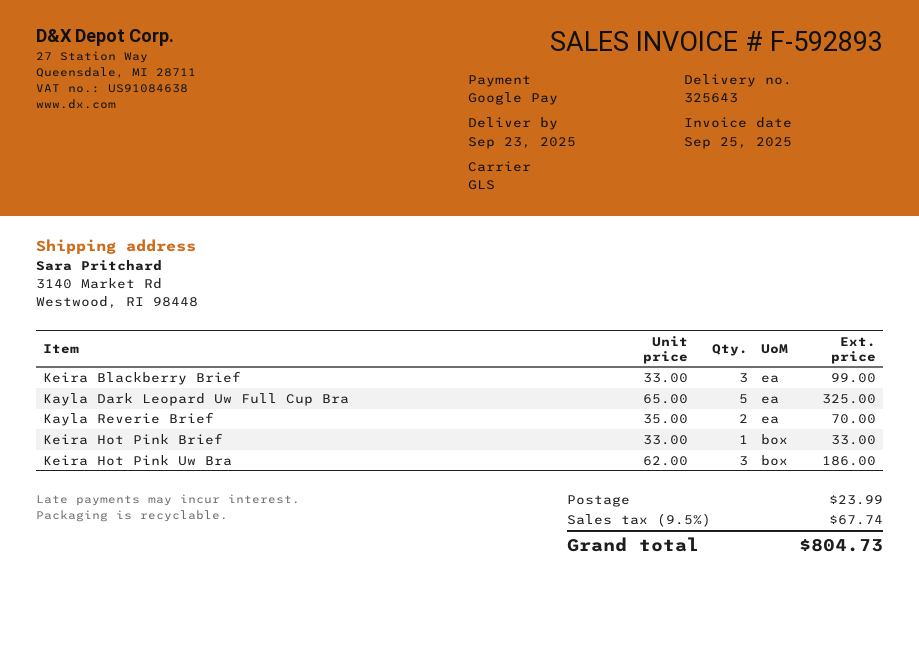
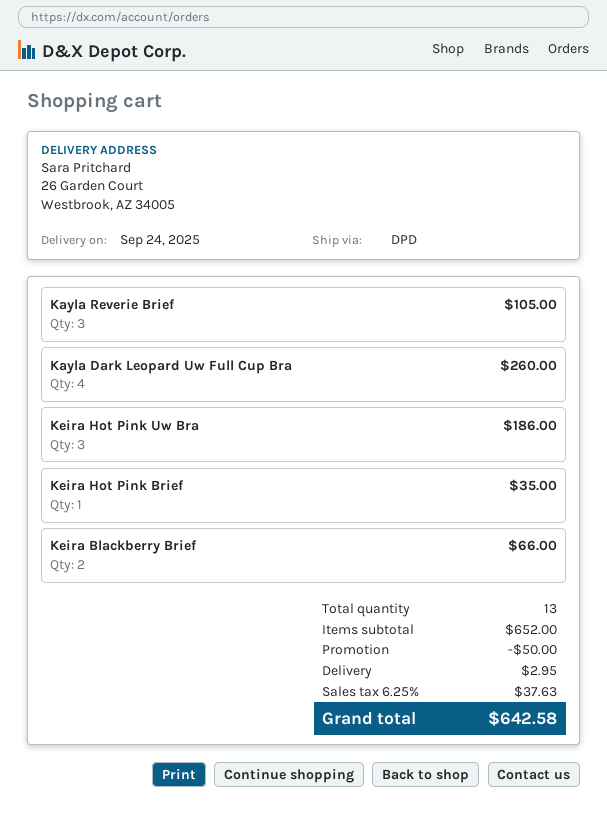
delivery date: 2025-09-23 -> 2025-09-24
shipping method: GLS -> DPD
ship to: 3140 Market Rd, Westwood, RI 98448 -> 26 Garden Court, Westbrook, AZ 34005
Keira Blackberry Brief: 3 for 99.00 -> 2 for 66.00
Kayla Dark Leopard Uw Full Cup Bra: 5 for 325.00 -> 4 for 260.00
Kayla Reverie Brief: 2 for 70.00 -> 3 for 105.00
Keira Hot Pink Brief: 1 for 33.00 -> 1 for 35.00
discount: none -> 50.00
shipping: 23.99 -> 2.95
tax: 9.5% = 67.74 -> 6.25% = 37.63
total: 804.73 -> 642.58

